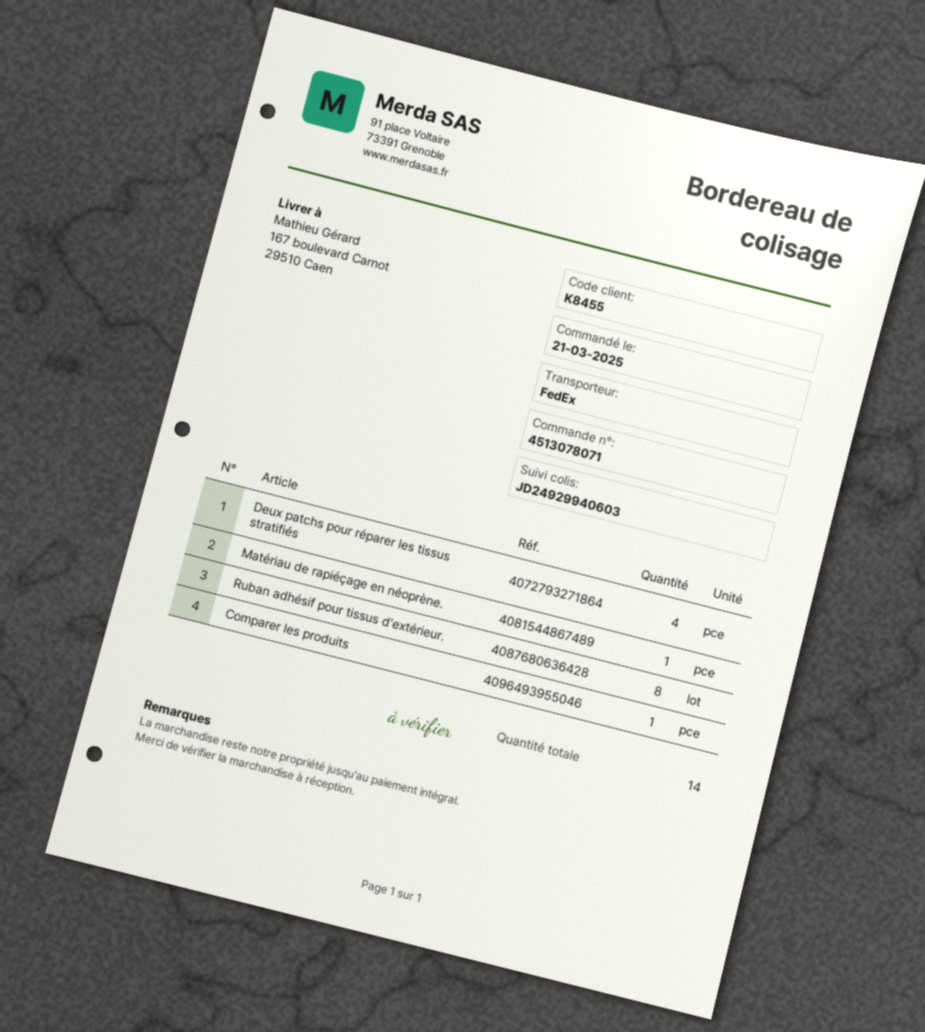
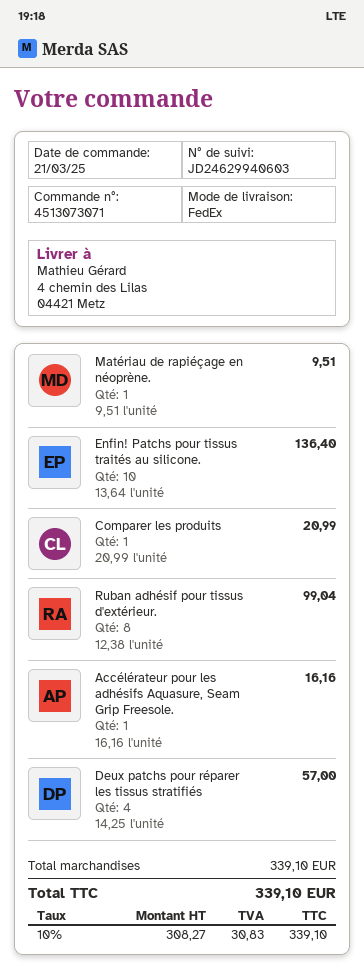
order number: 4513078071 -> 4513073071
tracking number: JD24929940603 -> JD24629940603
ship to: 167 boulevard Carnot, 29510 Caen -> 4 chemin des Lilas, 04421 Metz
Enfin! Patchs pour tissus traités au silicone.: none -> 10
Accélérateur pour les adhésifs Aquasure, Seam Grip Freesole.: none -> 1

